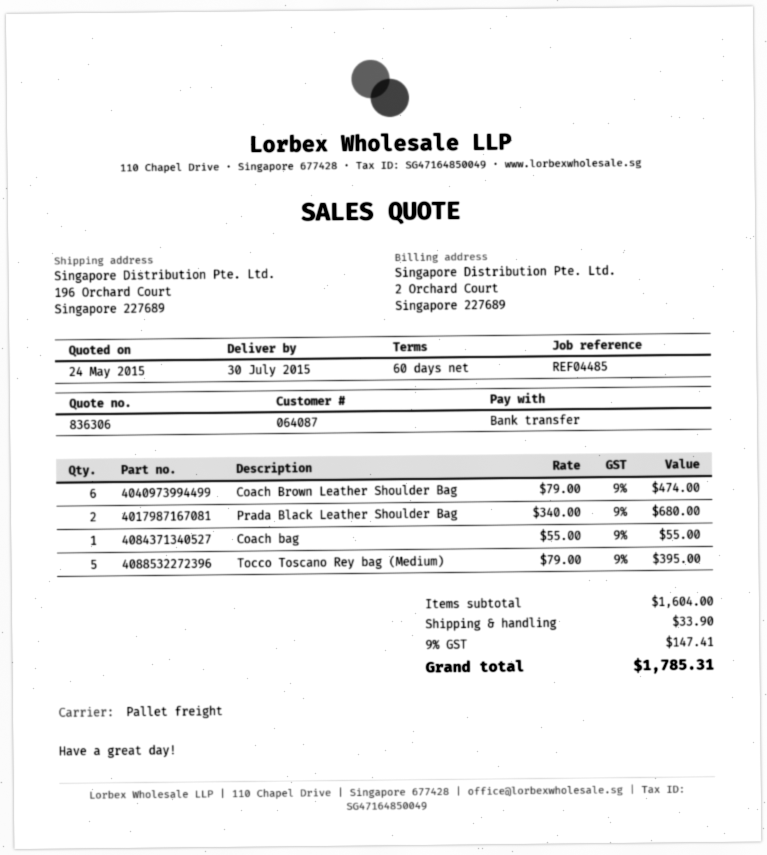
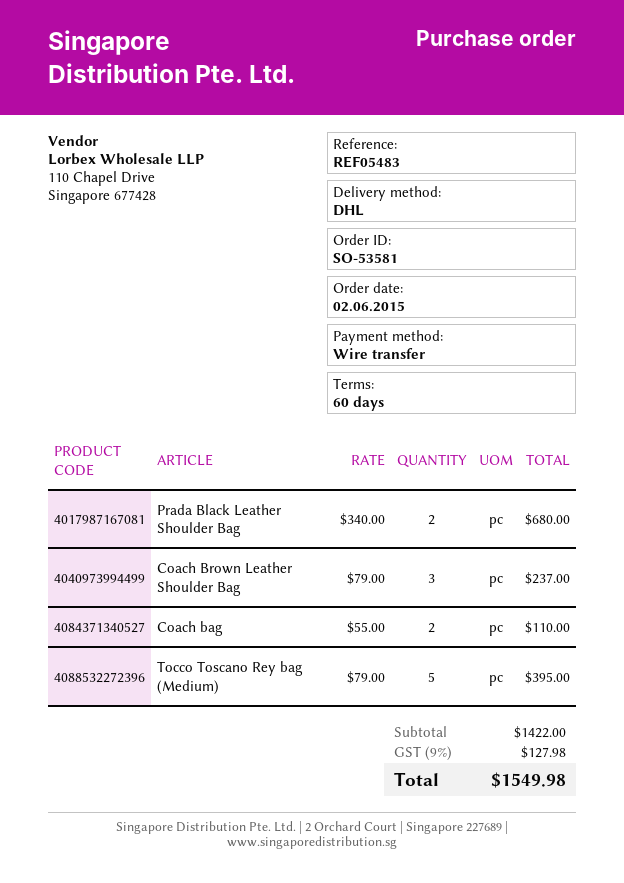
reference: REF04485 -> REF05483
shipping method: pallet freight -> DHL
Coach Brown Leather Shoulder Bag: 6 x 79.00 = 474.00 -> 3 x 79.00 = 237.00
Coach bag: 1 x 55.00 = 55.00 -> 2 x 55.00 = 110.00
subtotal: 1604.00 -> 1422.00
shipping: 33.90 -> none
tax: 9% = 147.41 -> 9% = 127.98
total: 1785.31 -> 1549.98

